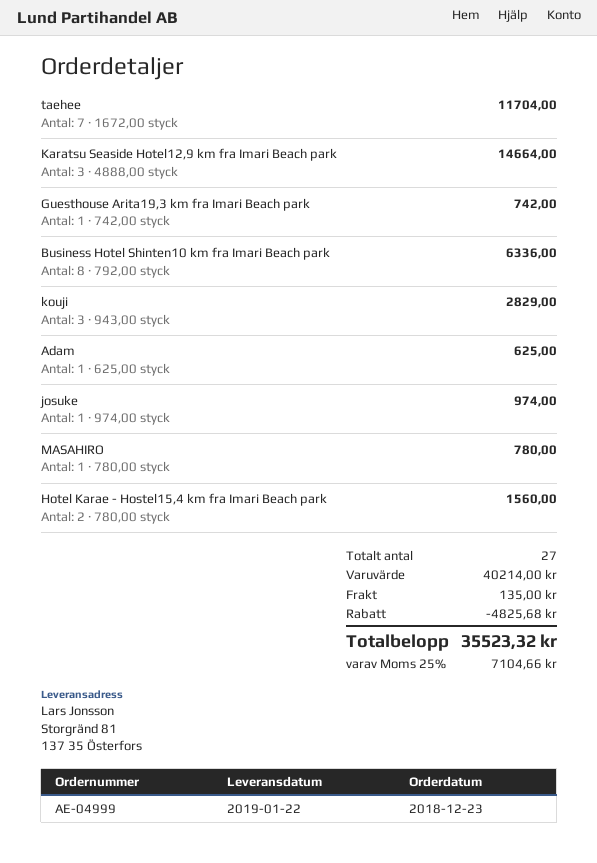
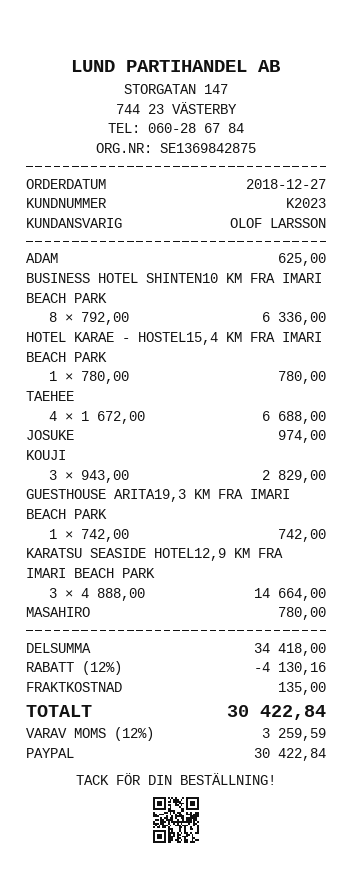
order date: 2018-12-23 -> 2018-12-27
taehee: 7 x 1672.00 = 11704.00 -> 4 x 1672.00 = 6688.00
Hotel Karae - Hostel15,4 km fra Imari Beach park: 2 x 780.00 = 1560.00 -> 1 x 780.00 = 780.00
subtotal: 40214.00 -> 34418.00
discount: 4825.68 -> 4130.16
tax: 25% = 7104.66 -> 12% = 3259.59
total: 35523.32 -> 30422.84

